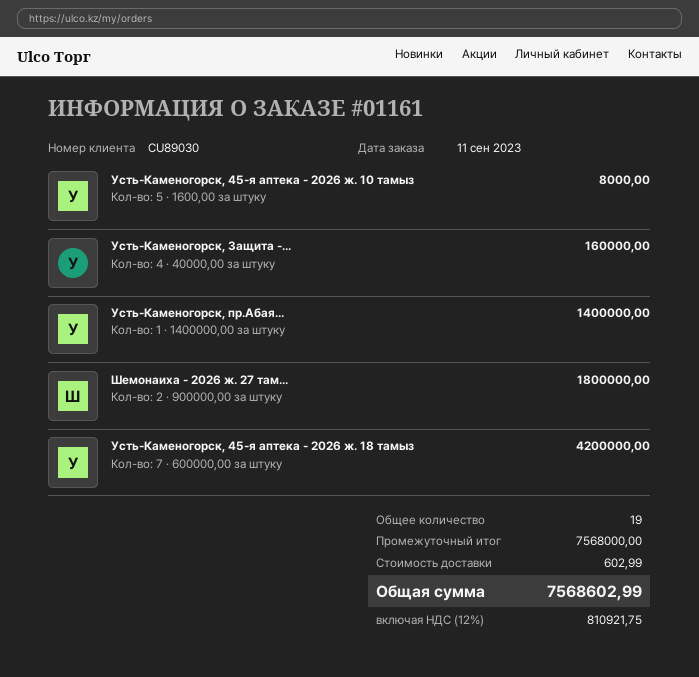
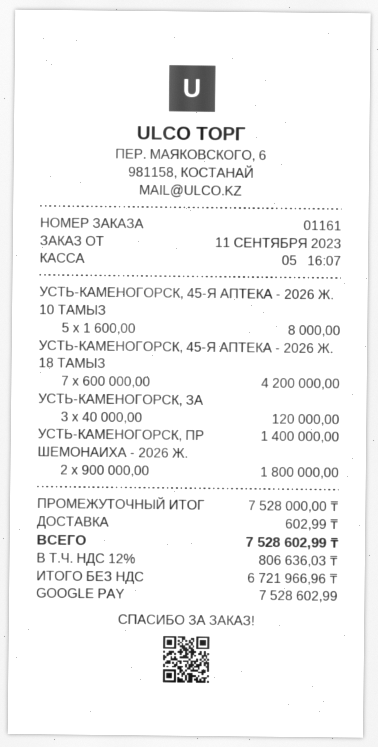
Усть-Каменогорск, Защита -...: 4 x 40000.00 = 160000.00 -> 3 x 40000.00 = 120000.00
subtotal: 7568000.00 -> 7528000.00
tax: 12% = 810921.75 -> 12% = 806636.03
total: 7568602.99 -> 7528602.99

